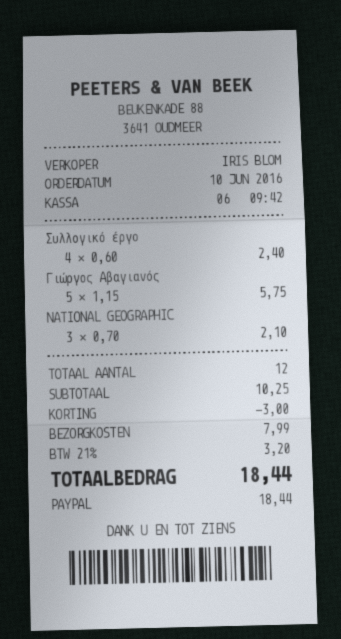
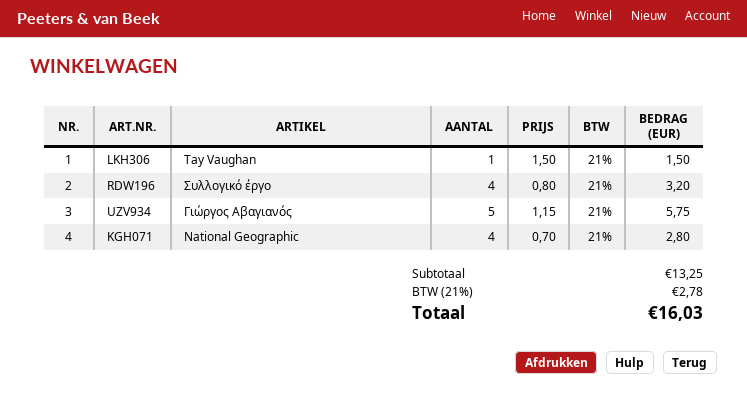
Συλλογικό έργο: 4 x 0.60 = 2.40 -> 4 x 0.80 = 3.20
NATIONAL GEOGRAPHIC: 3 x 0.70 = 2.10 -> 4 x 0.70 = 2.80
Tay Vaughan: none -> 1 x 1.50 = 1.50
subtotal: 10.25 -> 13.25
discount: 3.00 -> none
shipping: 7.99 -> none
tax: 21% = 3.20 -> 21% = 2.78
total: 18.44 -> 16.03

